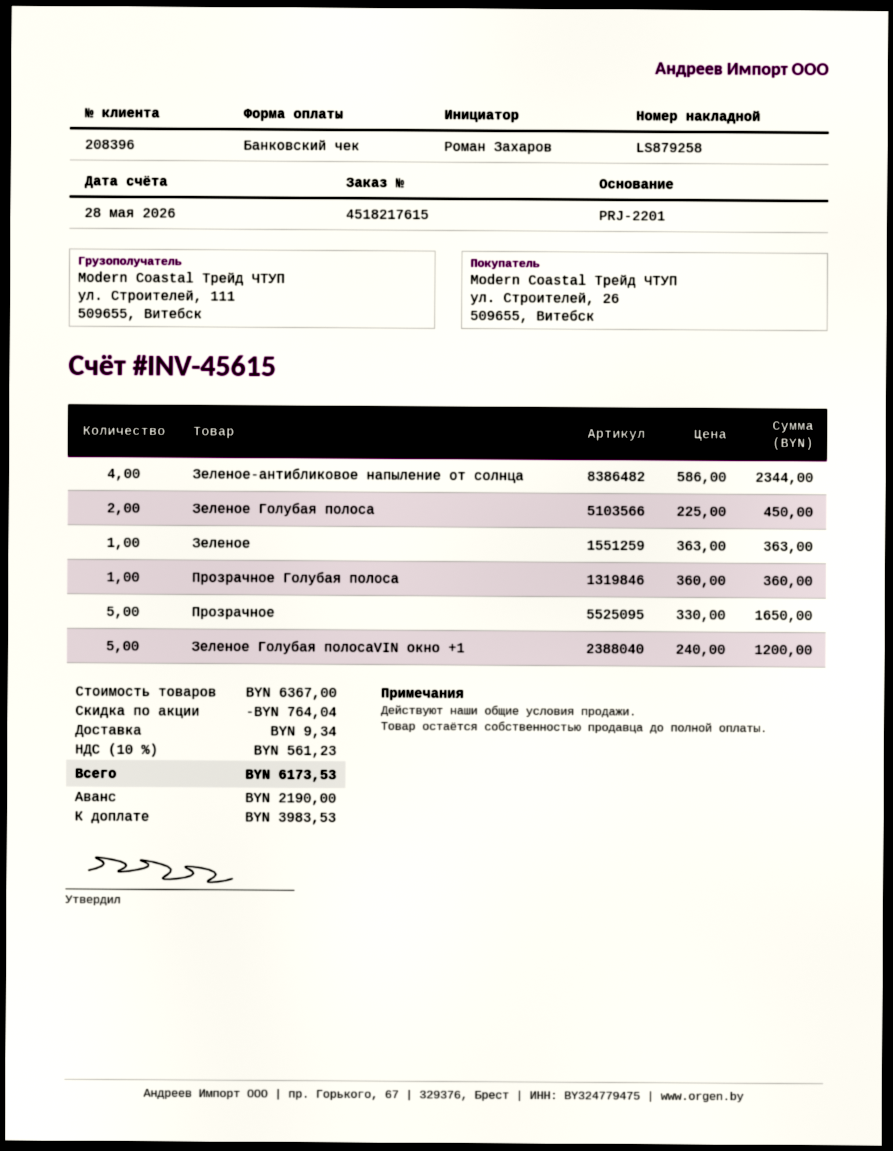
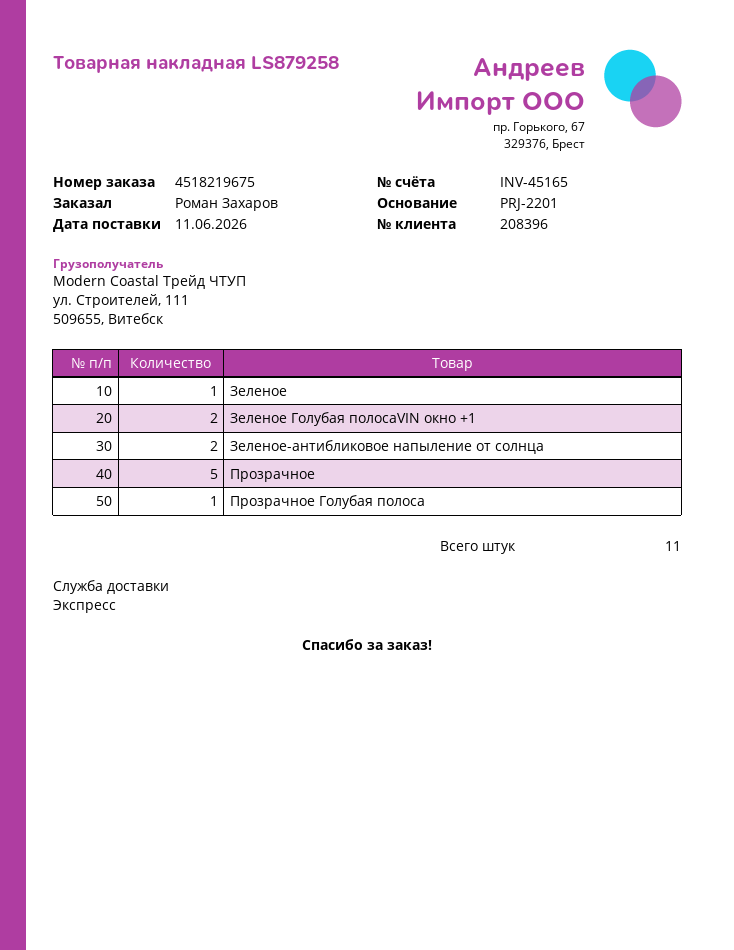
order number: 4518217615 -> 4518219675
invoice number: INV-45615 -> INV-45165
Зеленое-антибликовое напыление от солнца: 4 -> 2
Зеленое Голубая полоса: 2 -> none
Зеленое Голубая полосаVIN окно +1: 5 -> 2

